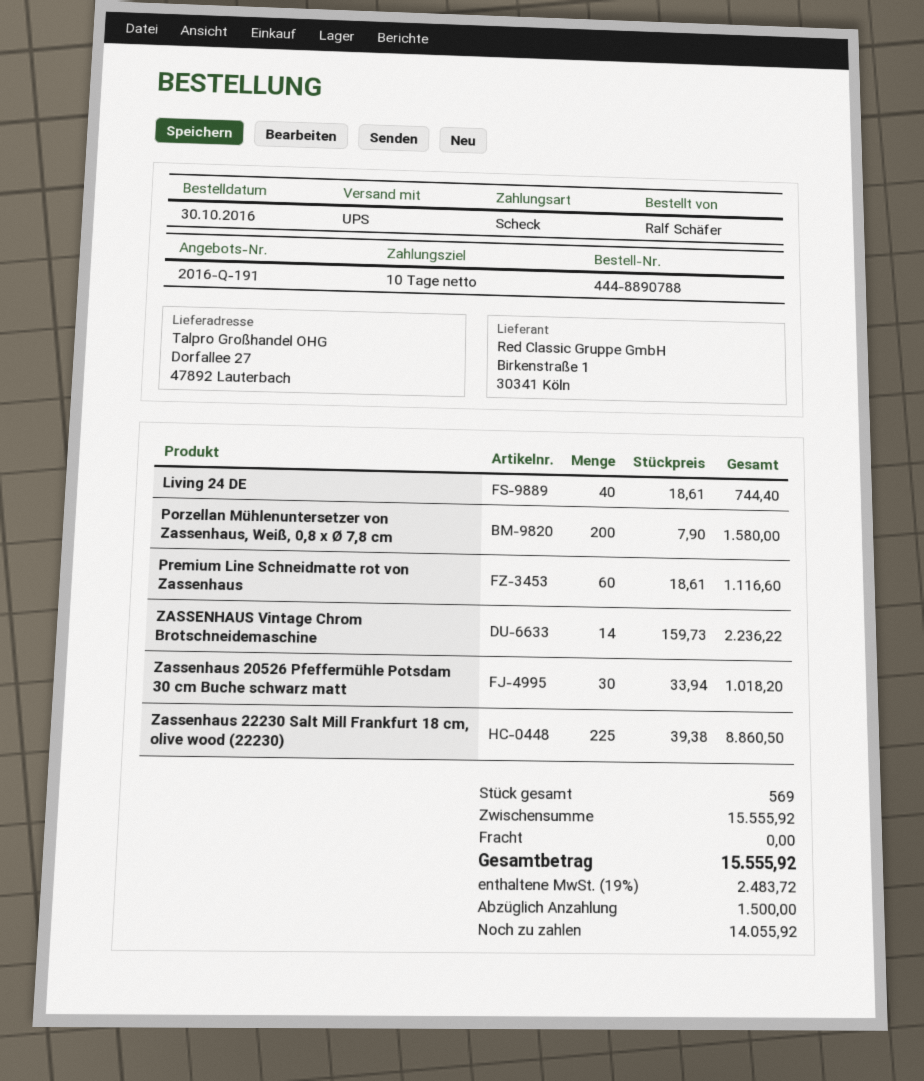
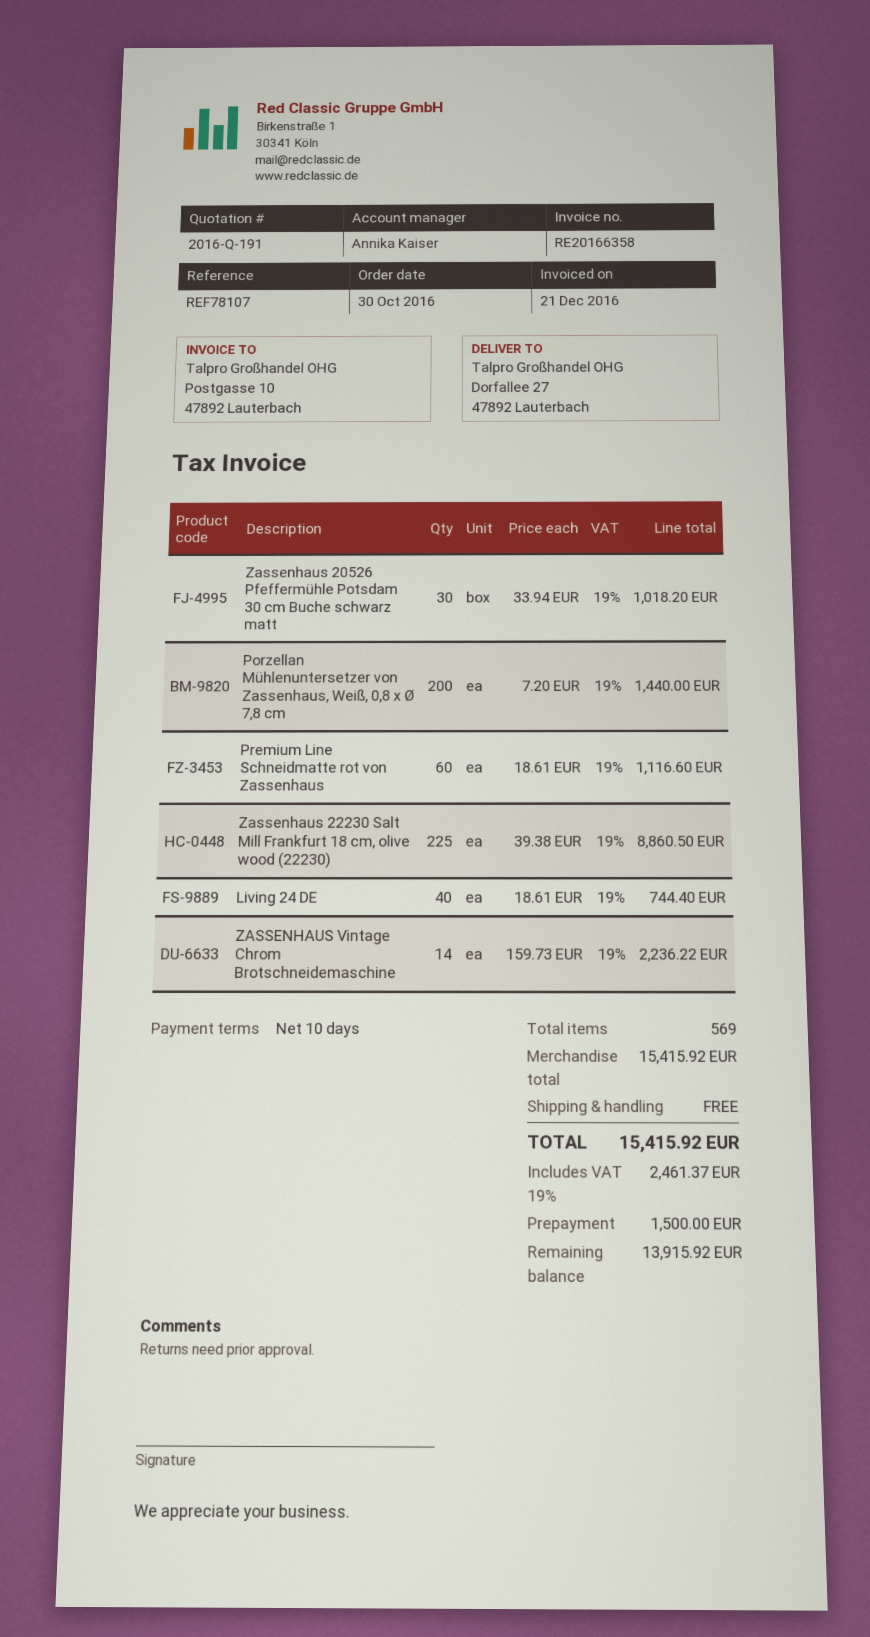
Porzellan Mühlenuntersetzer von Zassenhaus, Weiß, 0,8 x Ø 7,8 cm: 200 x 7.90 = 1580.00 -> 200 x 7.20 = 1440.00
subtotal: 15555.92 -> 15415.92
tax: 19% = 2483.72 -> 19% = 2461.37
total: 15555.92 -> 15415.92
balance: 14055.92 -> 13915.92

